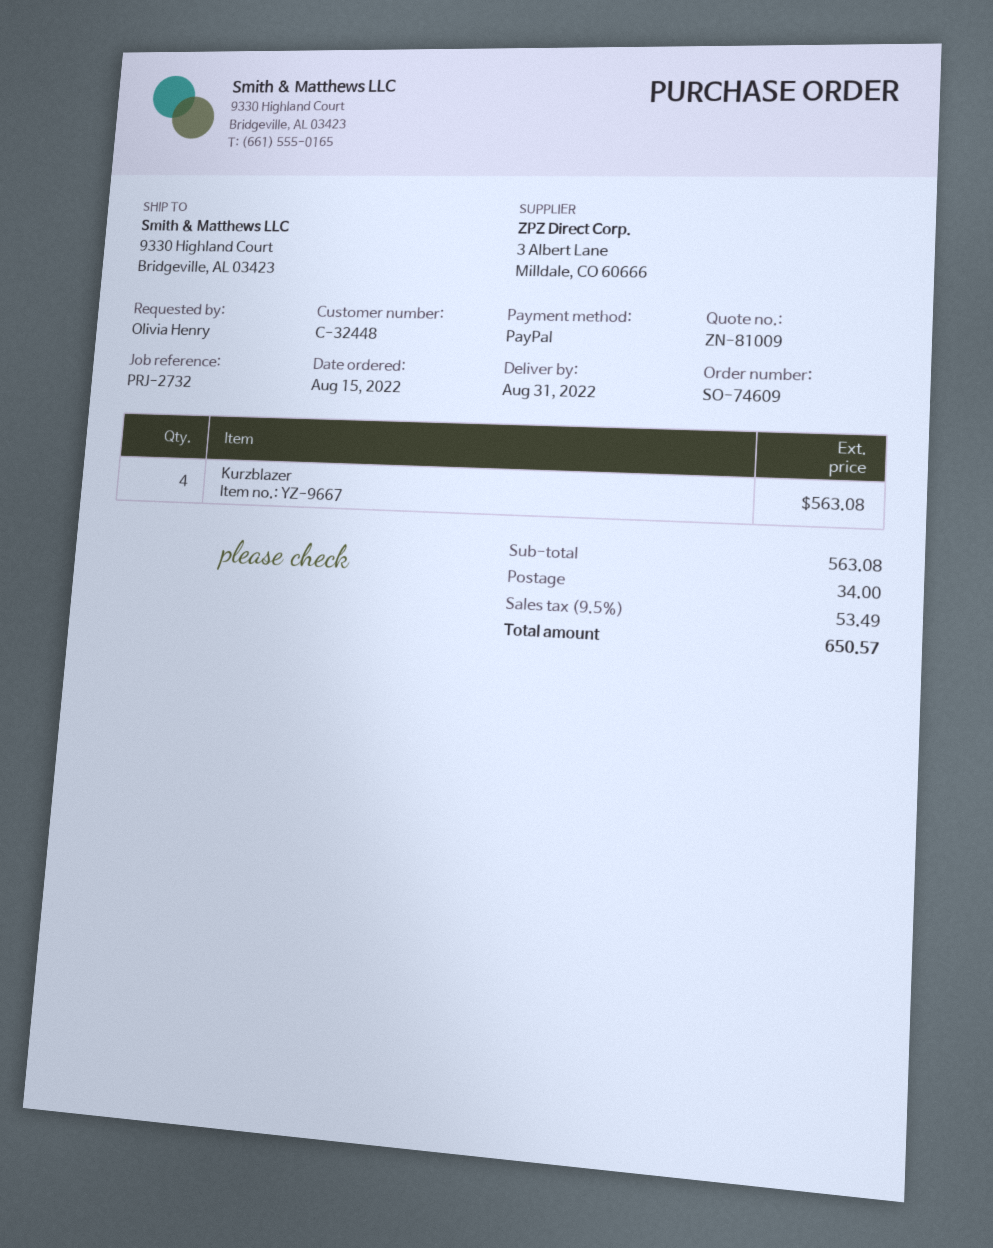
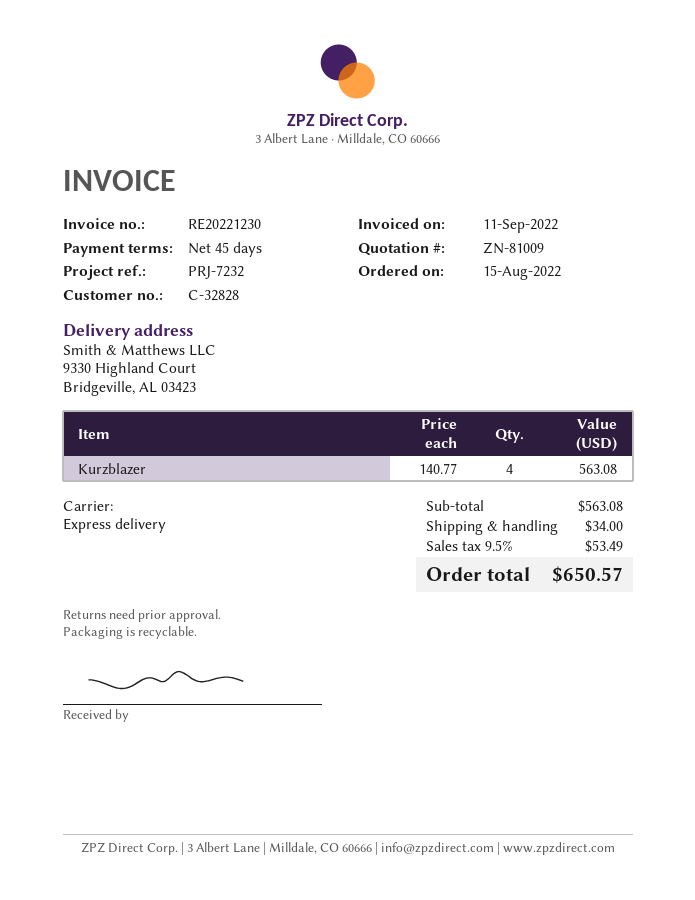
customer number: C-32448 -> C-32828
reference: PRJ-2732 -> PRJ-7232

